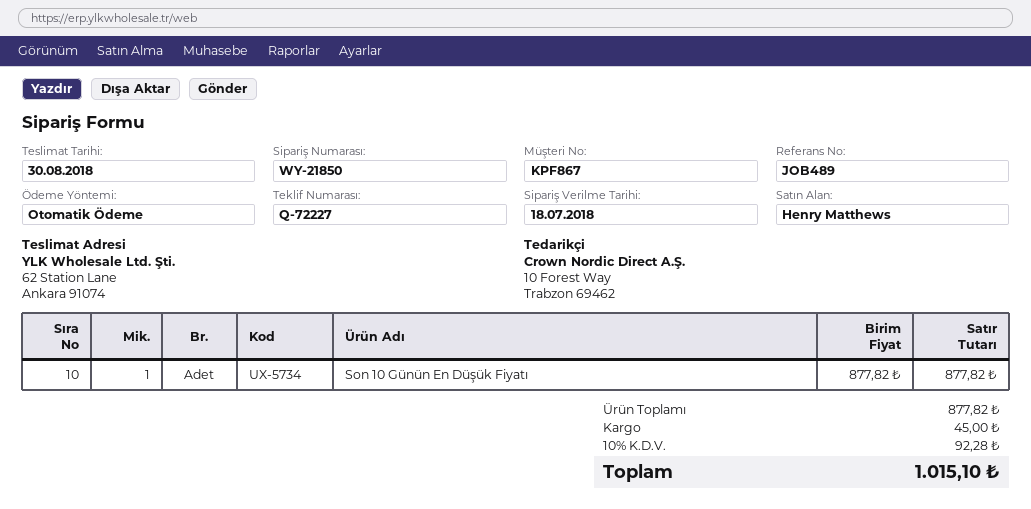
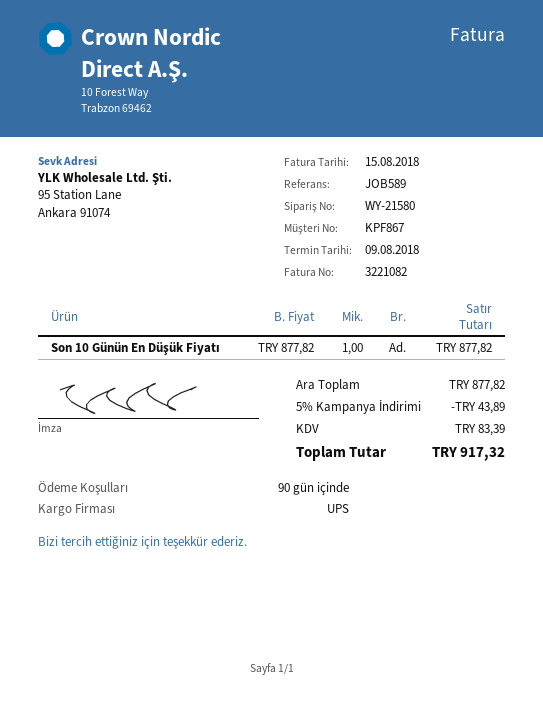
order number: WY-21850 -> WY-21580
delivery date: 2018-08-30 -> 2018-08-09
reference: JOB489 -> JOB589
ship to: 62 Station Lane, Ankara 91074 -> 95 Station Lane, Ankara 91074
discount: none -> 5% = 43.89
shipping: 45.00 -> none
tax: 92.28 -> 83.39
total: 1015.10 -> 917.32

